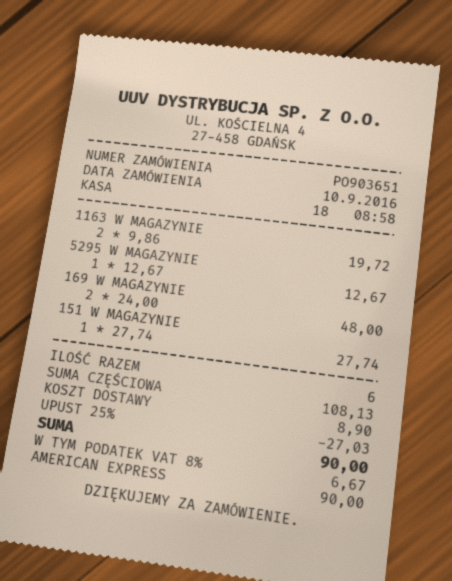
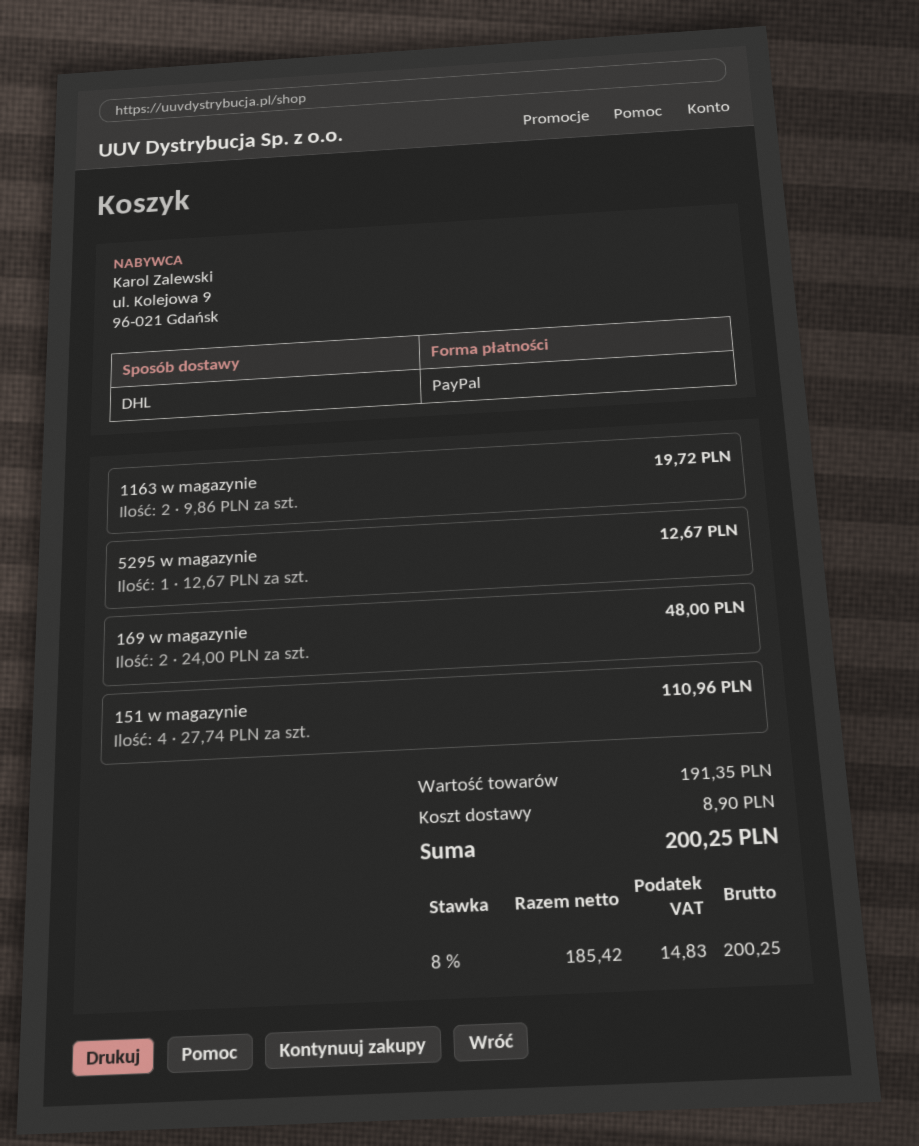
payment method: American Express -> PayPal
151 W MAGAZYNIE: 1 x 27.74 = 27.74 -> 4 x 27.74 = 110.96
subtotal: 108.13 -> 191.35
discount: 25% = 27.03 -> none
tax: 8% = 6.67 -> 8% = 14.83
total: 90.00 -> 200.25

